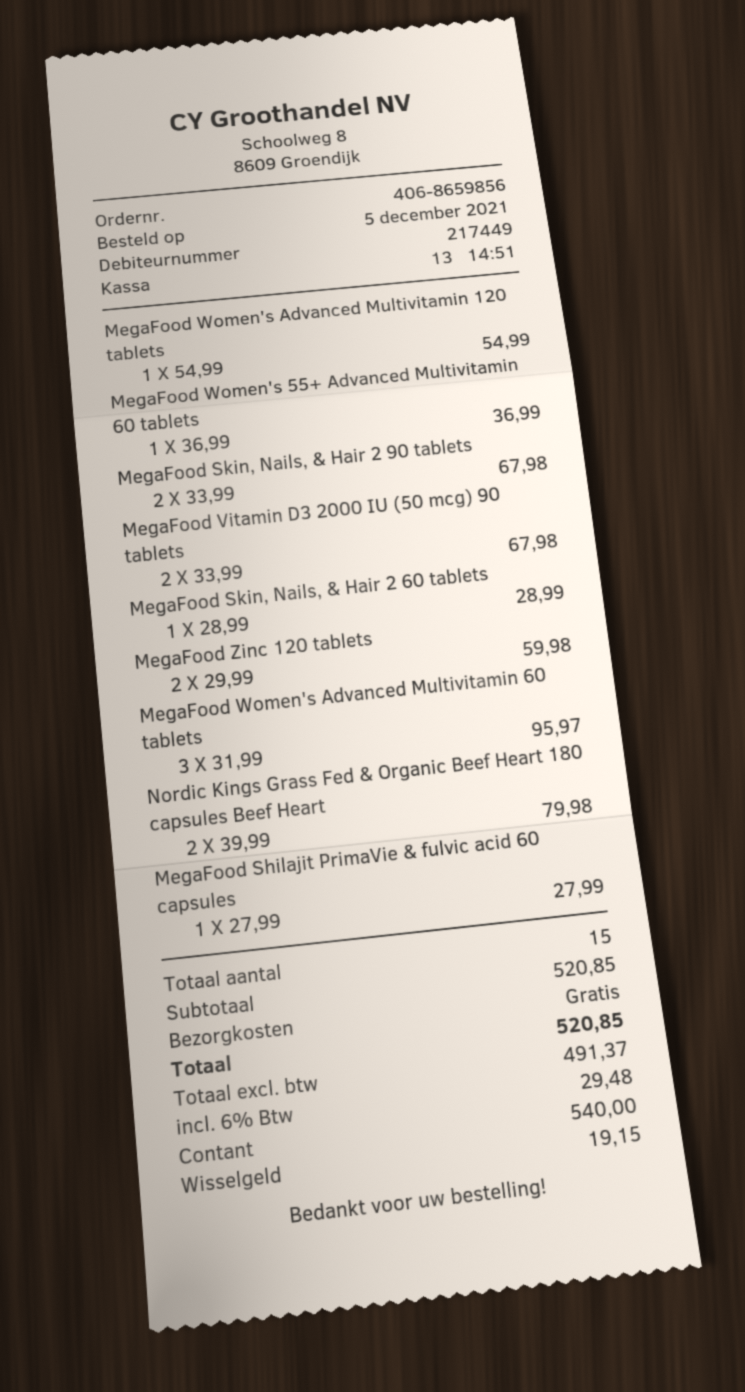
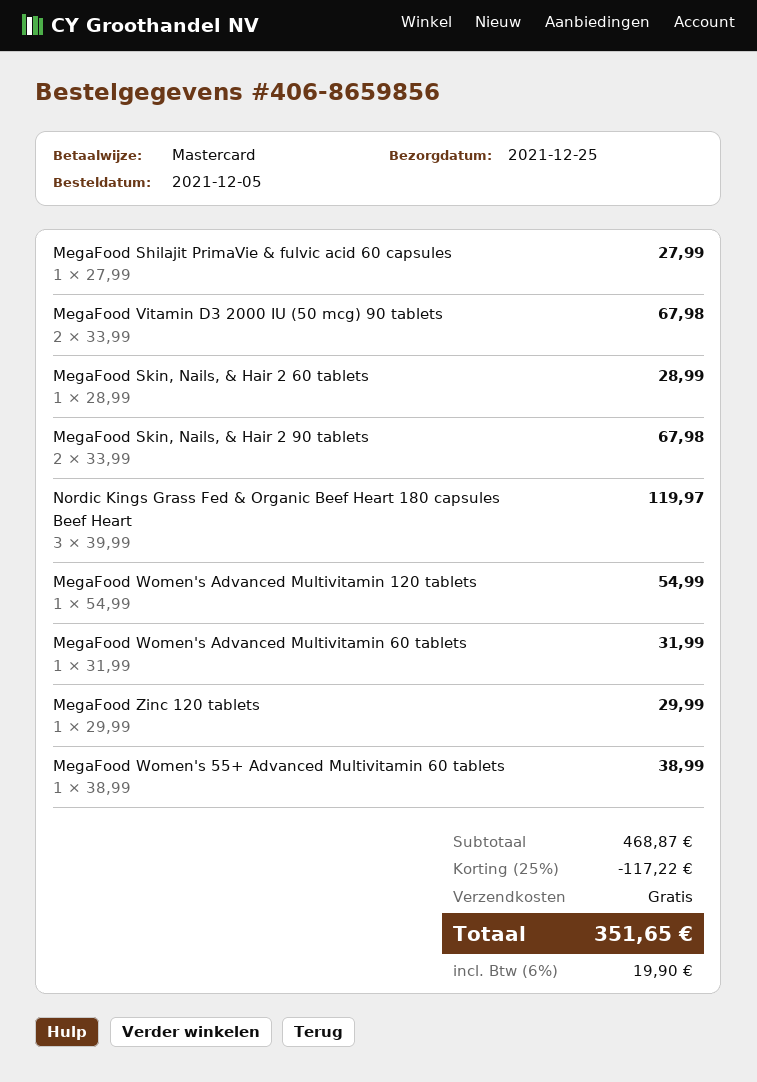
payment method: cash -> Mastercard
MegaFood Women's 55+ Advanced Multivitamin 60 tablets: 1 x 36.99 = 36.99 -> 1 x 38.99 = 38.99
MegaFood Zinc 120 tablets: 2 x 29.99 = 59.98 -> 1 x 29.99 = 29.99
MegaFood Women's Advanced Multivitamin 60 tablets: 3 x 31.99 = 95.97 -> 1 x 31.99 = 31.99
Nordic Kings Grass Fed & Organic Beef Heart 180 capsules Beef Heart: 2 x 39.99 = 79.98 -> 3 x 39.99 = 119.97
subtotal: 520.85 -> 468.87
discount: none -> 25% = 117.22
tax: 6% = 29.48 -> 6% = 19.90
total: 520.85 -> 351.65

